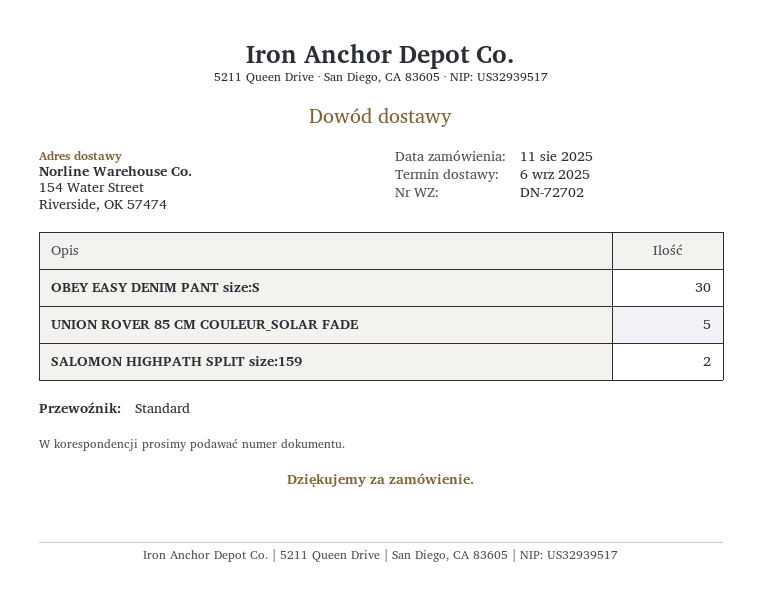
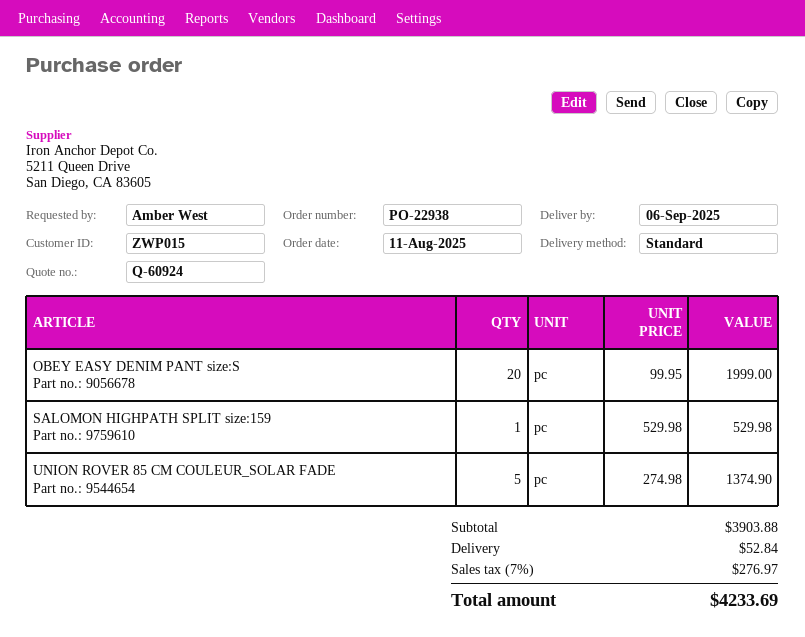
OBEY EASY DENIM PANT size:S: 30 -> 20
SALOMON HIGHPATH SPLIT size:159: 2 -> 1

